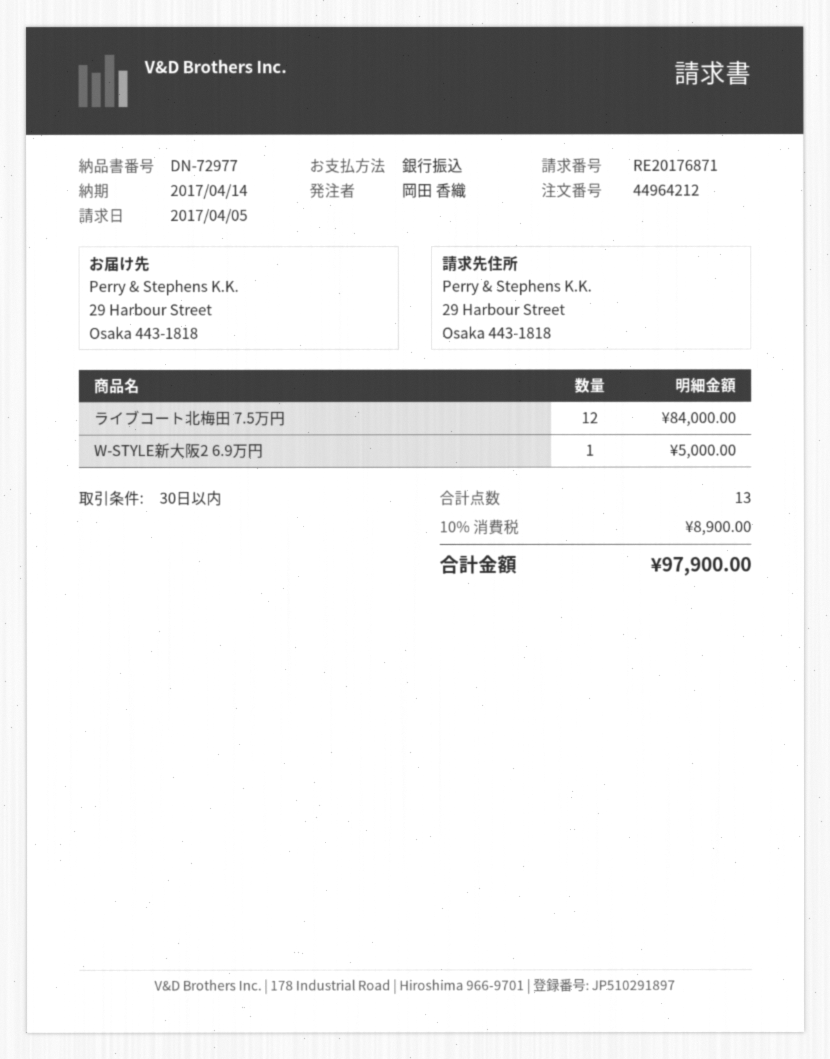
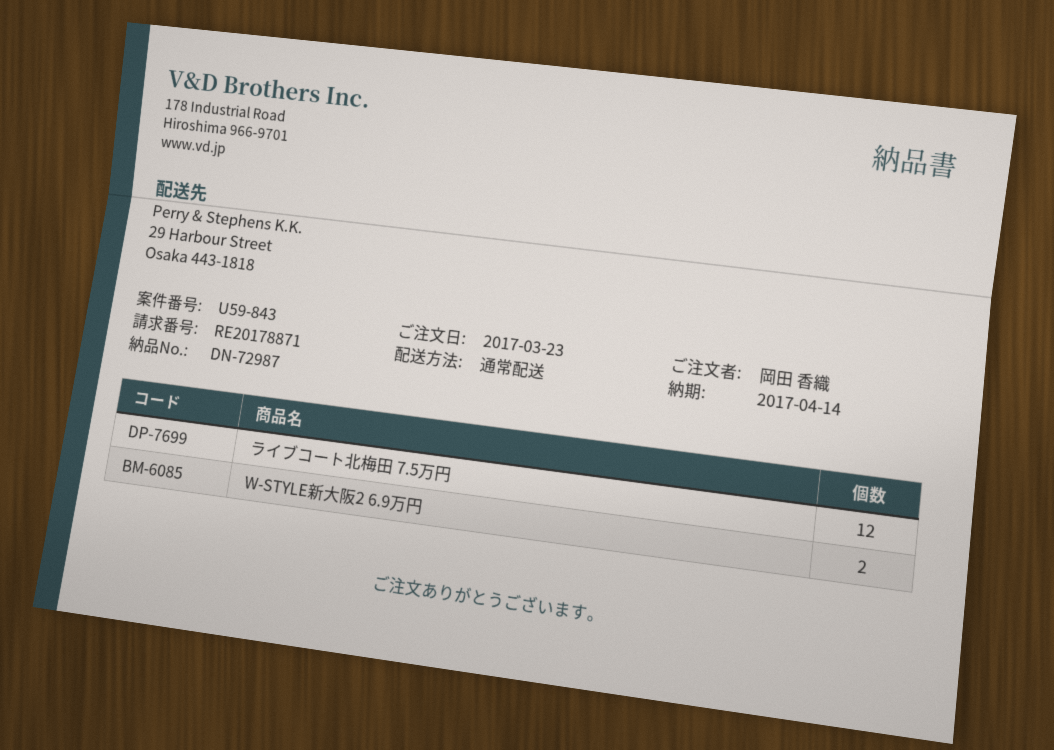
delivery note number: DN-72977 -> DN-72987
invoice number: RE20176871 -> RE20178871
W-STYLE新大阪2 6.9万円: 1 -> 2

